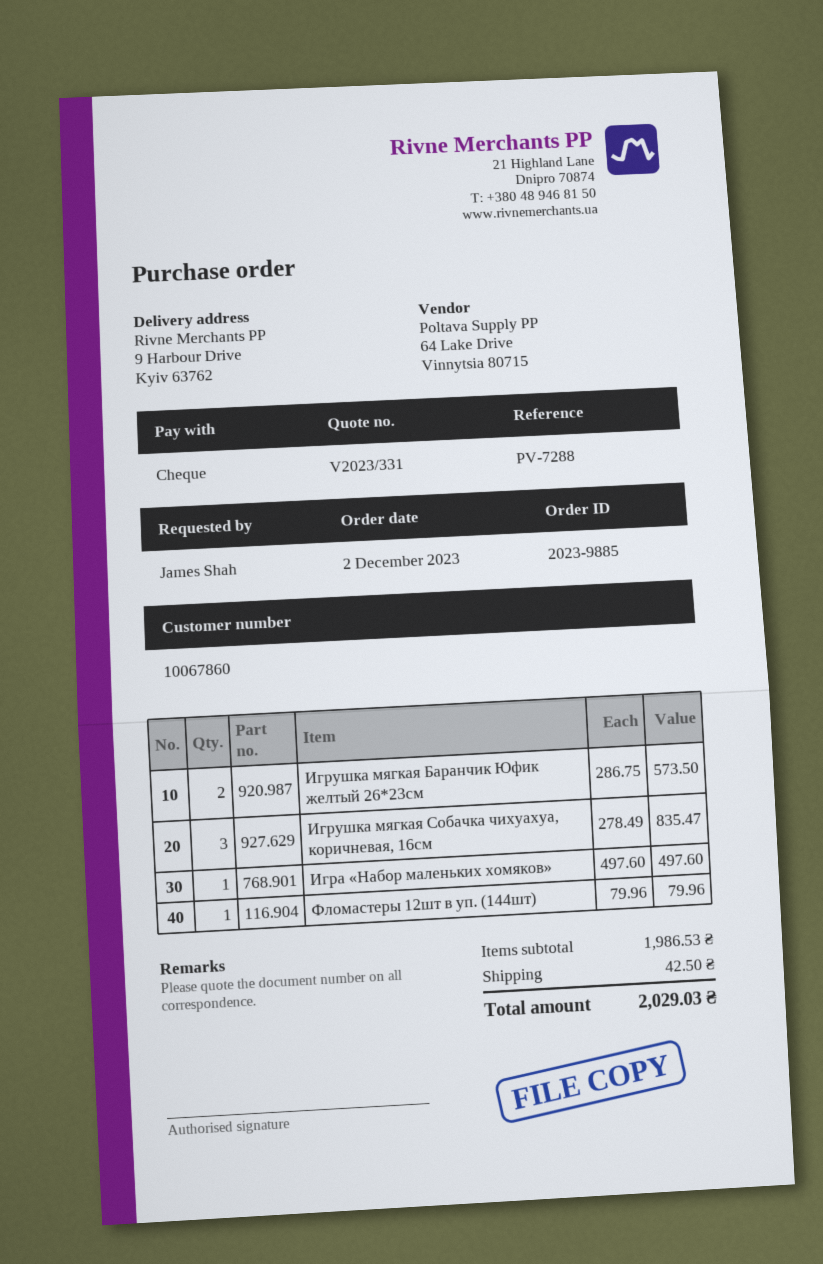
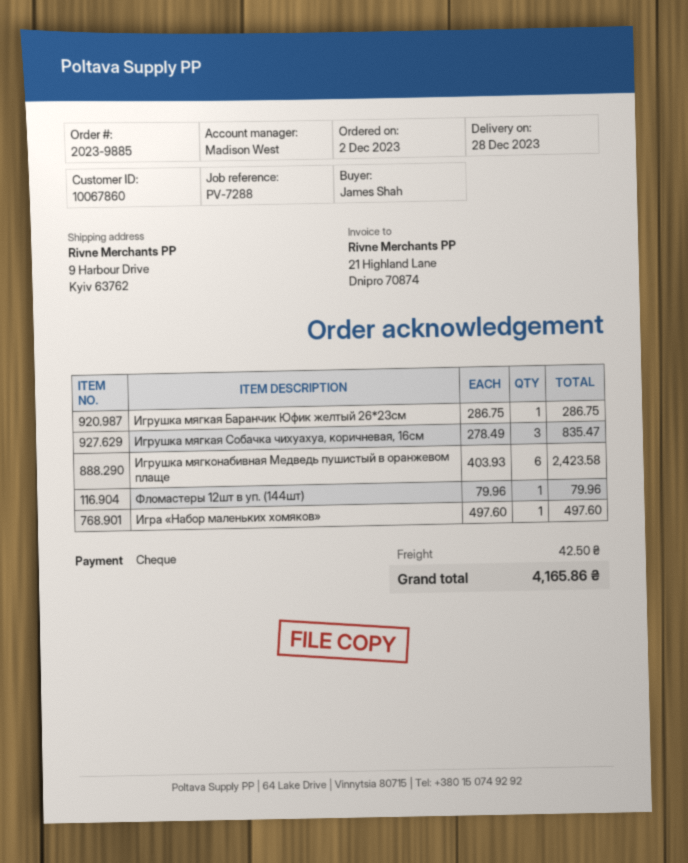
Игрушка мягкая Баранчик Юфик желтый 26*23см: 2 x 286.75 = 573.50 -> 1 x 286.75 = 286.75
Игрушка мягконабивная Медведь пушистый в оранжевом плаще: none -> 6 x 403.93 = 2423.58
total: 2029.03 -> 4165.86

